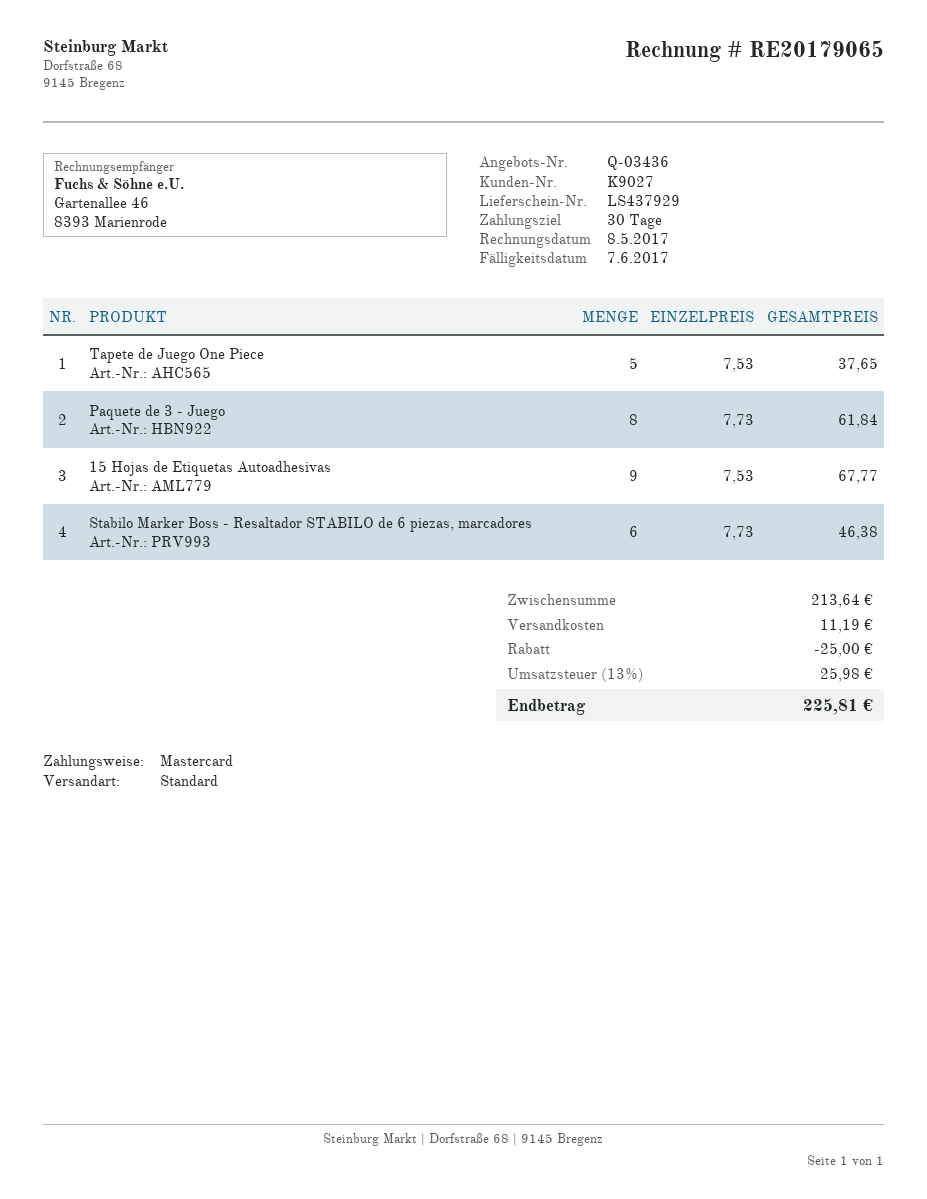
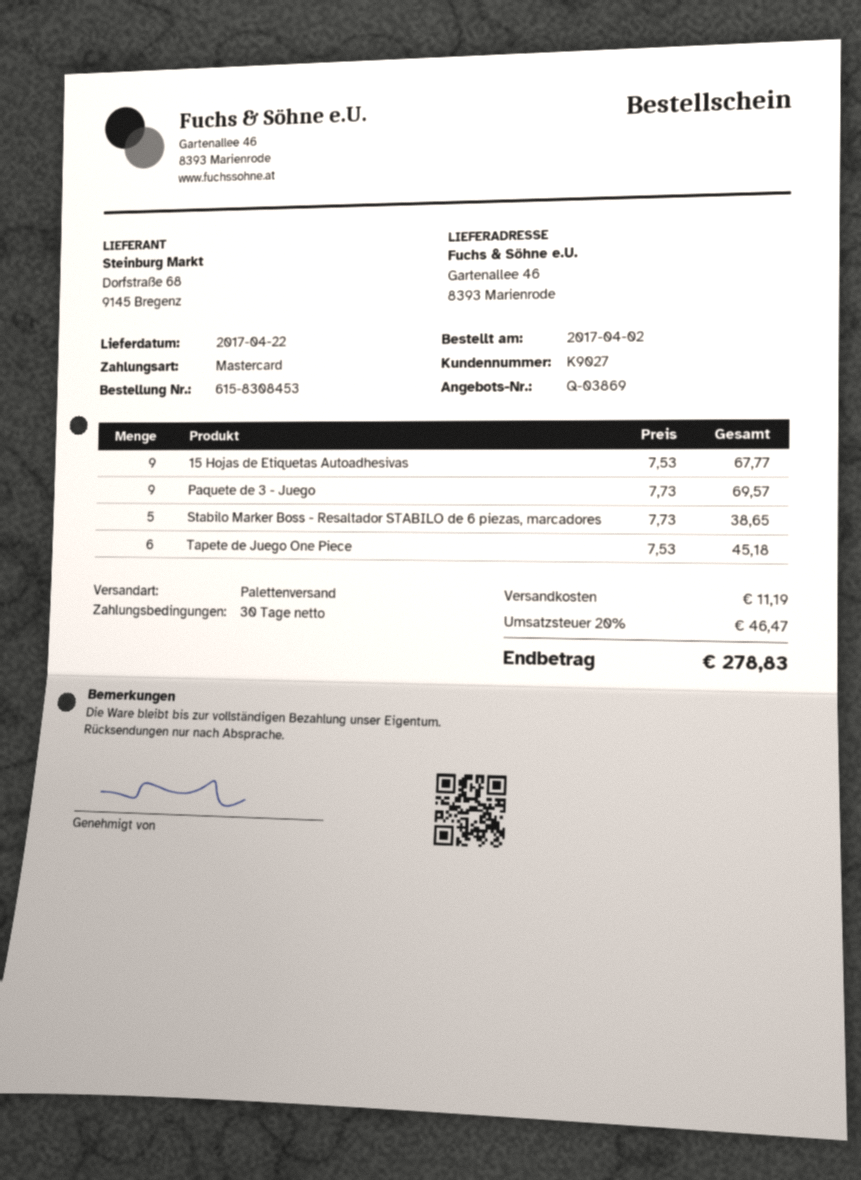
quote number: Q-03436 -> Q-03869
shipping method: standard -> pallet freight
Tapete de Juego One Piece: 5 x 7.53 = 37.65 -> 6 x 7.53 = 45.18
Paquete de 3 - Juego: 8 x 7.73 = 61.84 -> 9 x 7.73 = 69.57
Stabilo Marker Boss - Resaltador STABILO de 6 piezas, marcadores: 6 x 7.73 = 46.38 -> 5 x 7.73 = 38.65
discount: 25.00 -> none
tax: 13% = 25.98 -> 20% = 46.47
total: 225.81 -> 278.83

